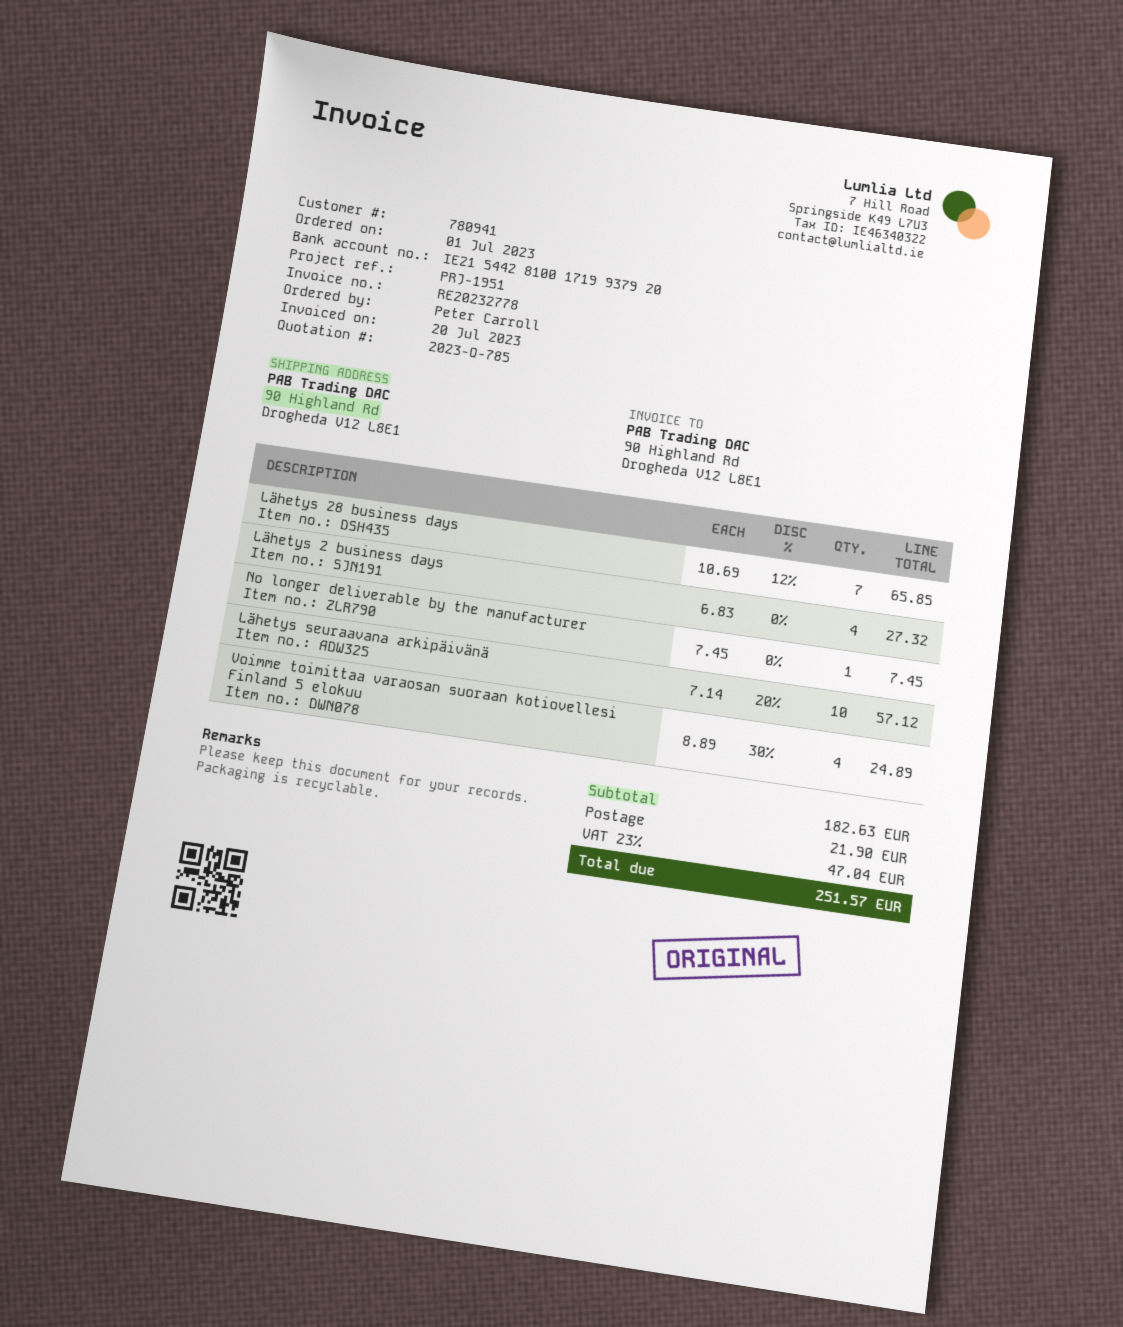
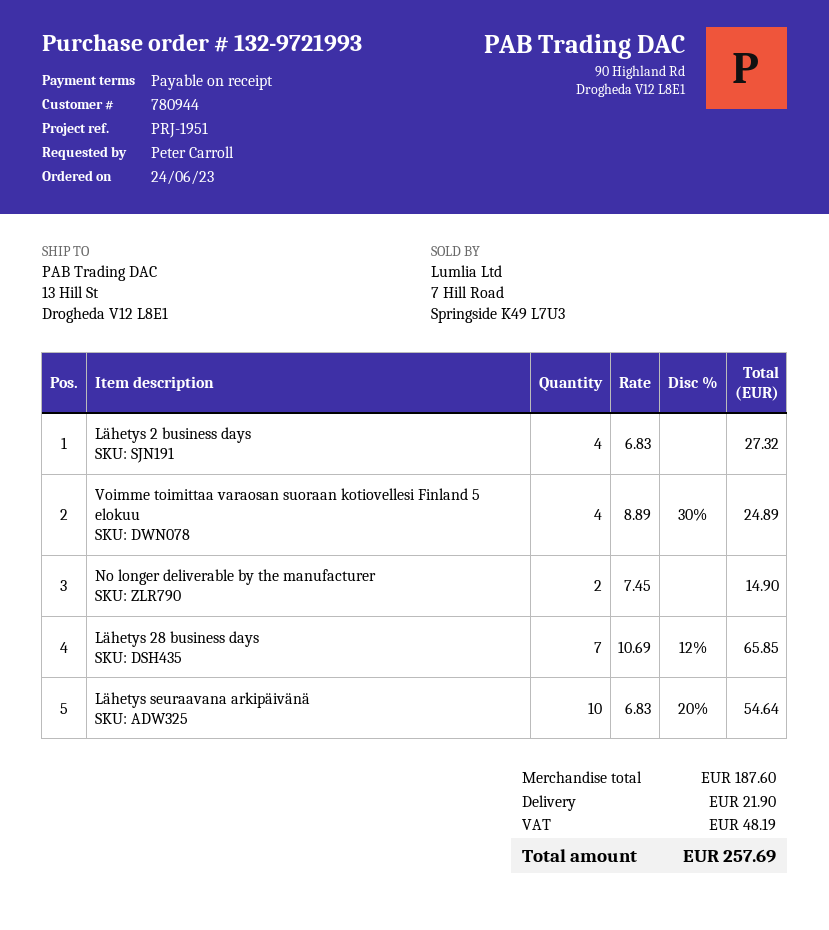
order date: 2023-07-01 -> 2023-06-24
customer number: 780941 -> 780944
ship to: 90 Highland Rd, Drogheda V12 L8E1 -> 13 Hill St, Drogheda V12 L8E1
No longer deliverable by the manufacturer: 1 x 7.45 = 7.45 -> 2 x 7.45 = 14.90
Lähetys seuraavana arkipäivänä: 10 x 7.14 - 20% = 57.12 -> 10 x 6.83 - 20% = 54.64
subtotal: 182.63 -> 187.60
tax: 47.04 -> 48.19
total: 251.57 -> 257.69

